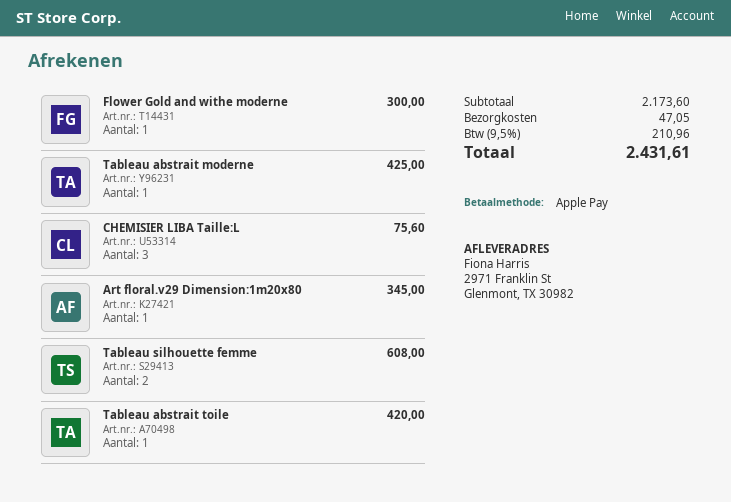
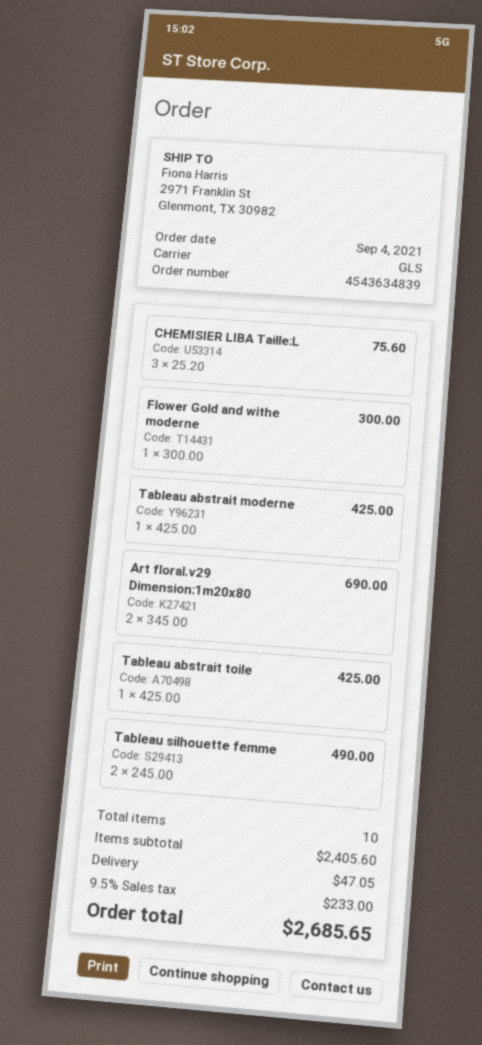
Art floral.v29 Dimension:1m20x80: 1 for 345.00 -> 2 for 690.00
Tableau silhouette femme: 2 for 608.00 -> 2 for 490.00
Tableau abstrait toile: 1 for 420.00 -> 1 for 425.00
subtotal: 2173.60 -> 2405.60
tax: 9.5% = 210.96 -> 9.5% = 233.00
total: 2431.61 -> 2685.65

